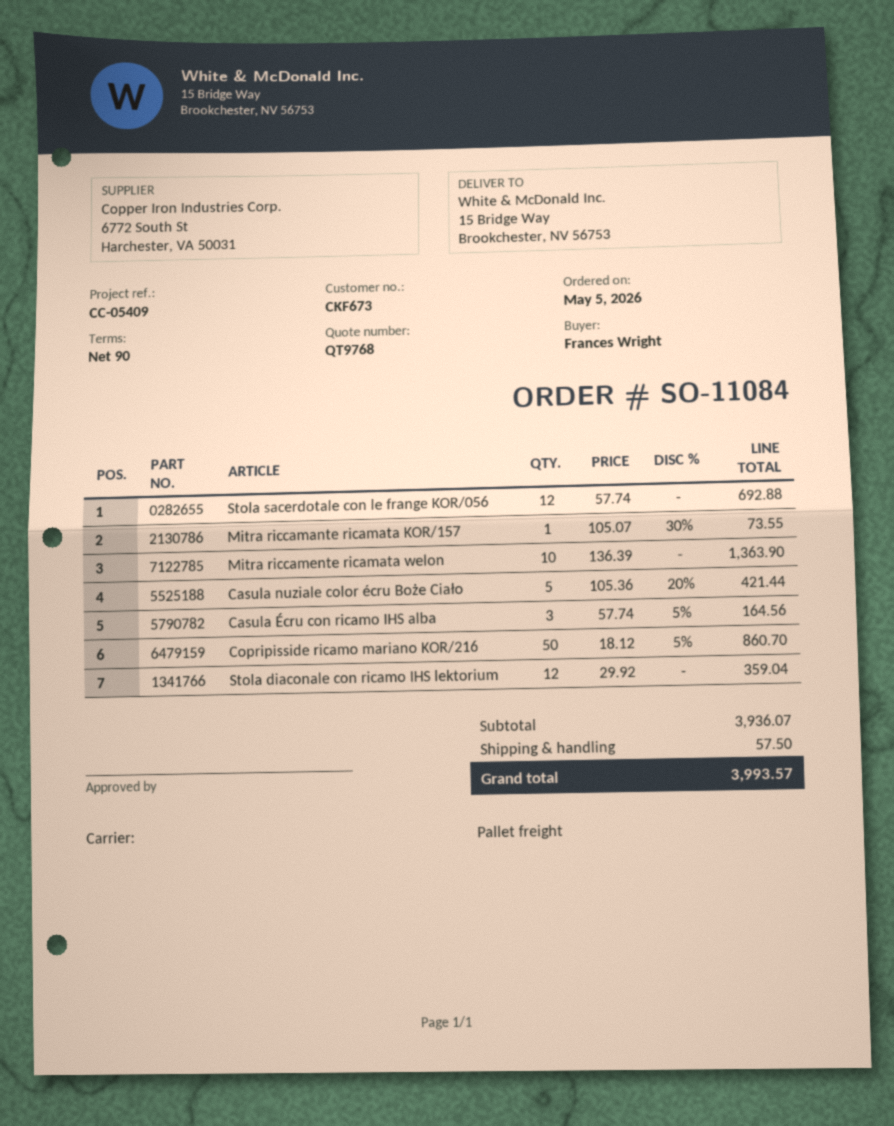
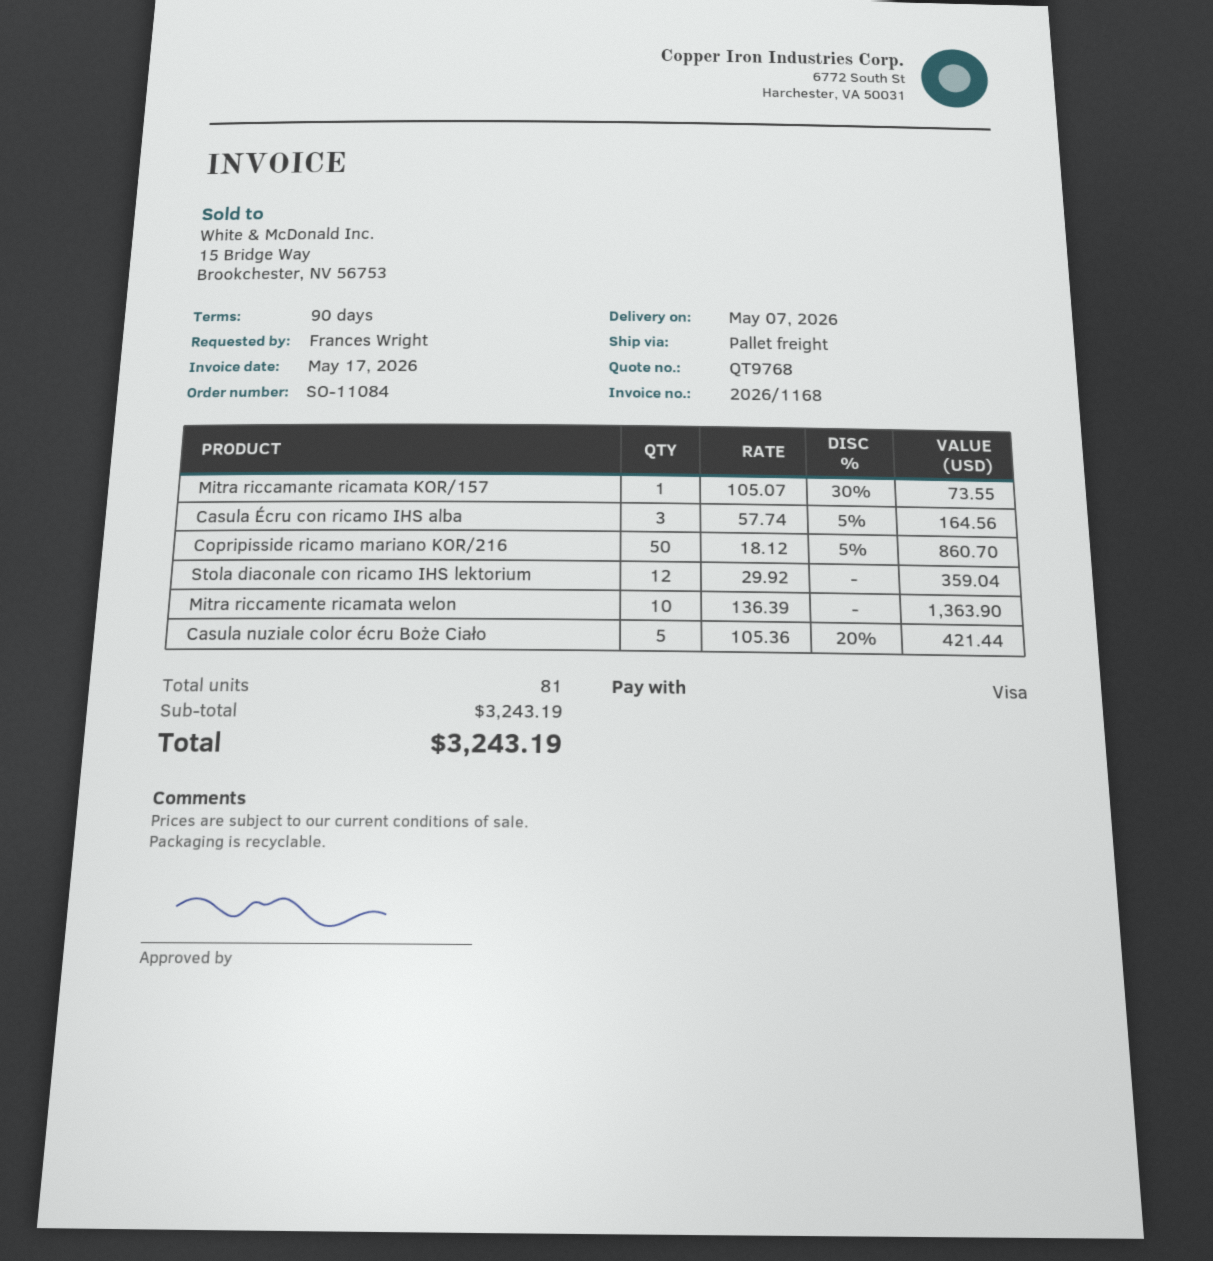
Stola sacerdotale con le frange KOR/056: 12 x 57.74 = 692.88 -> none
subtotal: 3936.07 -> 3243.19
shipping: 57.50 -> none
total: 3993.57 -> 3243.19

